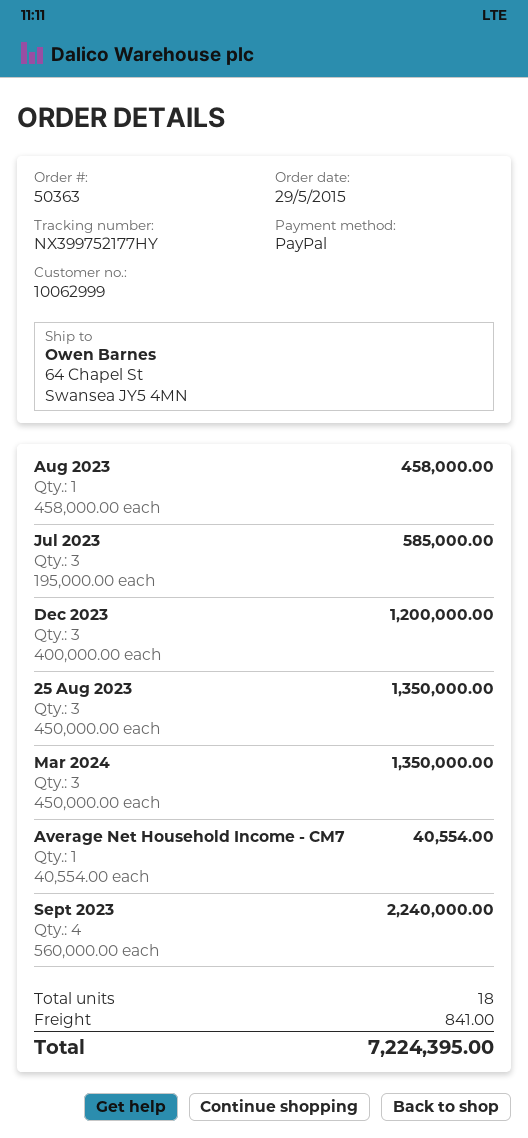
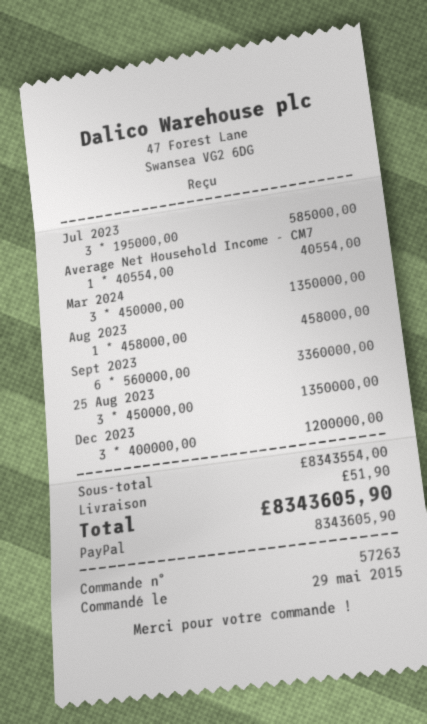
order number: 50363 -> 57263
Sept 2023: 4 x 560000.00 = 2240000.00 -> 6 x 560000.00 = 3360000.00
shipping: 841.00 -> 51.90
total: 7224395.00 -> 8343605.90

